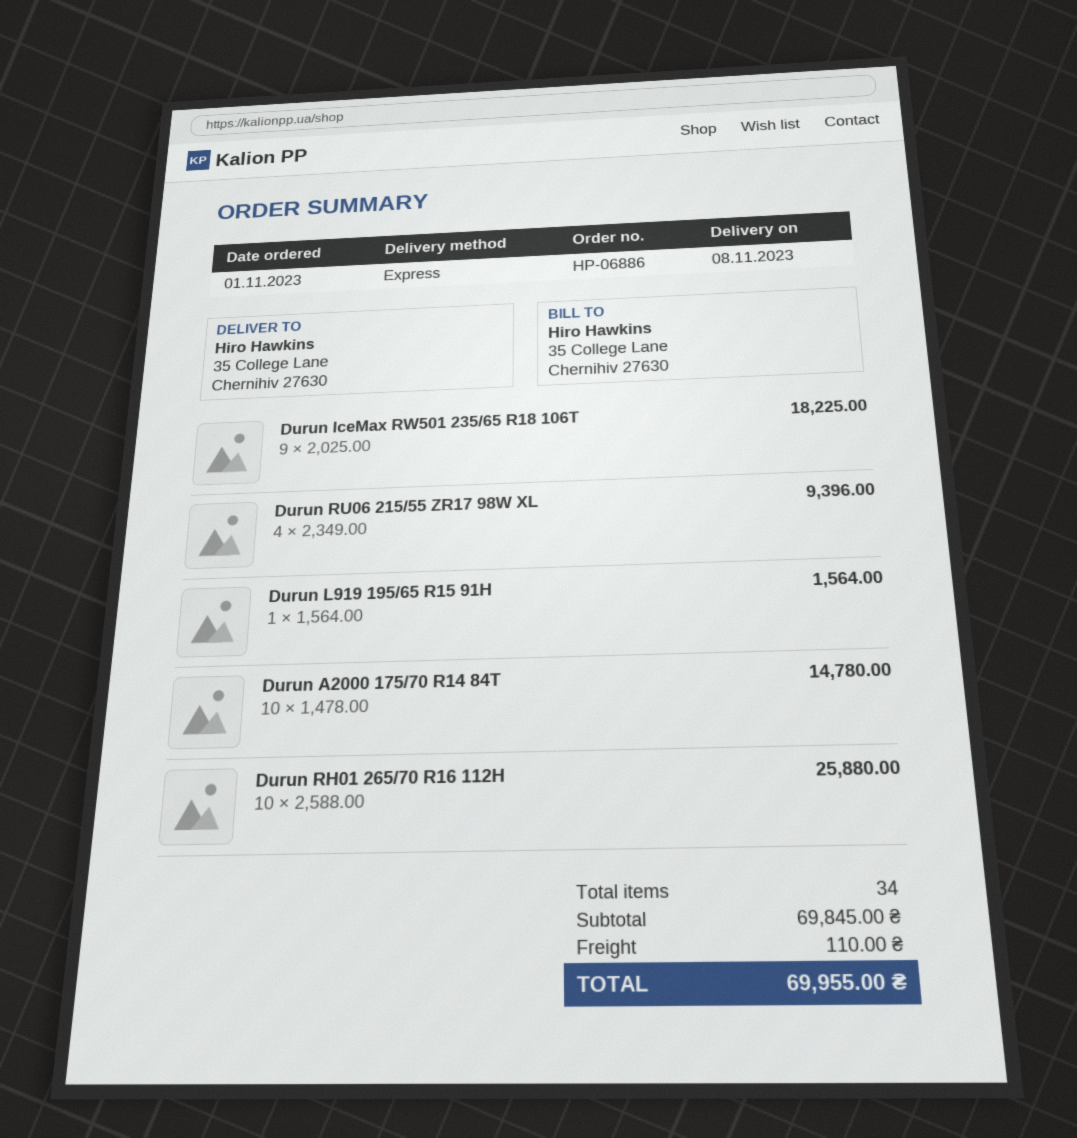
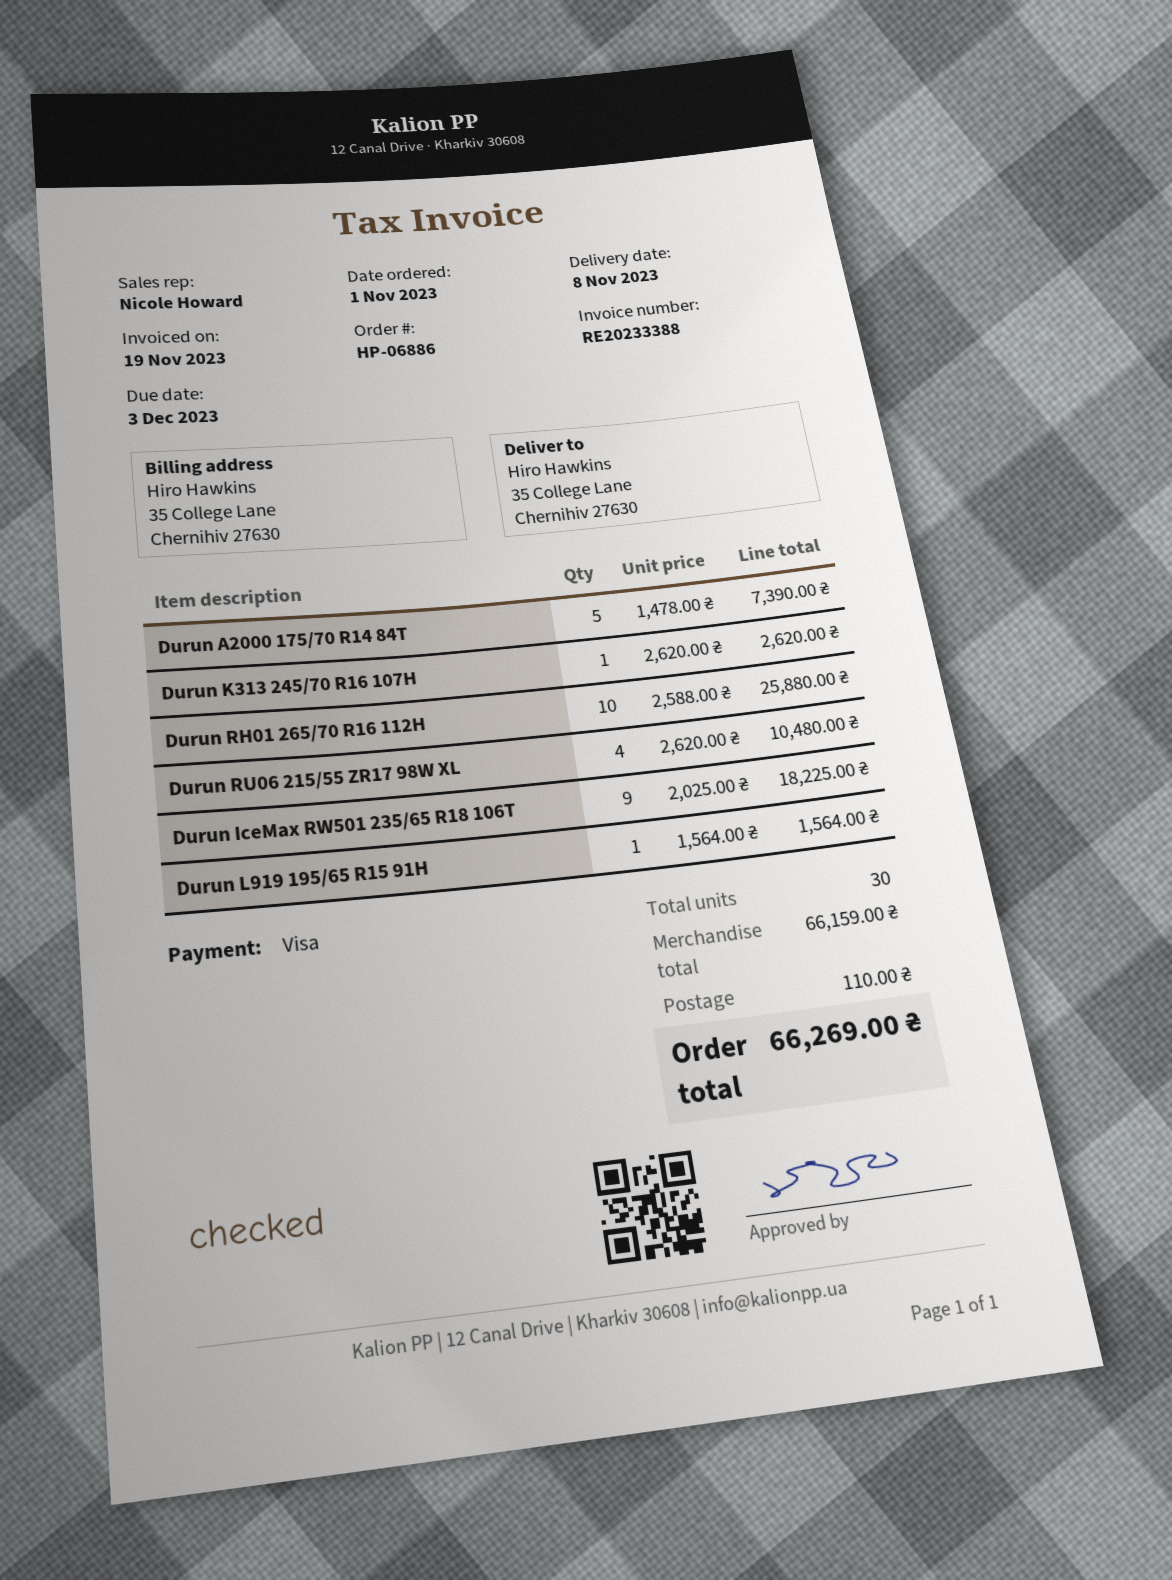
Durun RU06 215/55 ZR17 98W XL: 4 x 2349.00 = 9396.00 -> 4 x 2620.00 = 10480.00
Durun A2000 175/70 R14 84T: 10 x 1478.00 = 14780.00 -> 5 x 1478.00 = 7390.00
Durun K313 245/70 R16 107H: none -> 1 x 2620.00 = 2620.00
total quantity: 34 -> 30
subtotal: 69845.00 -> 66159.00
total: 69955.00 -> 66269.00

